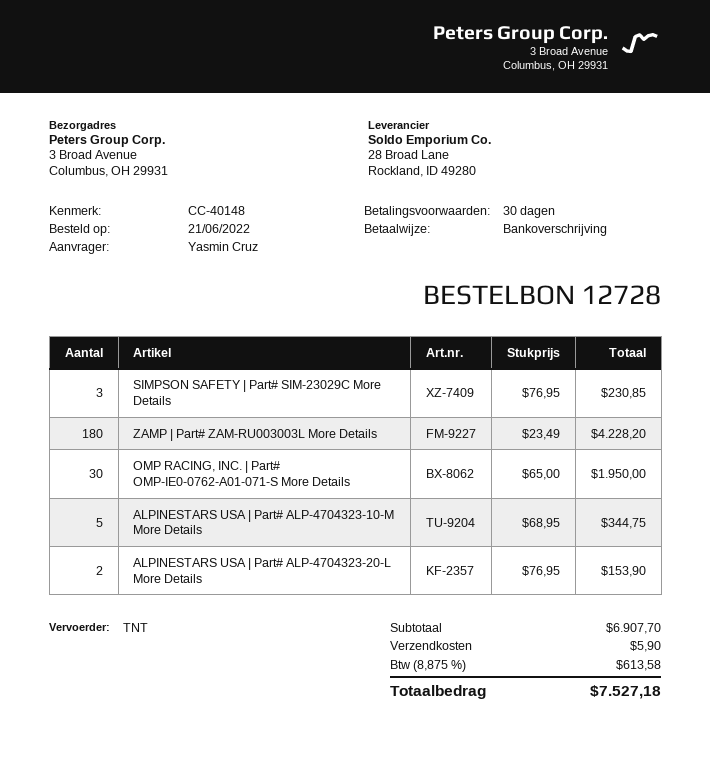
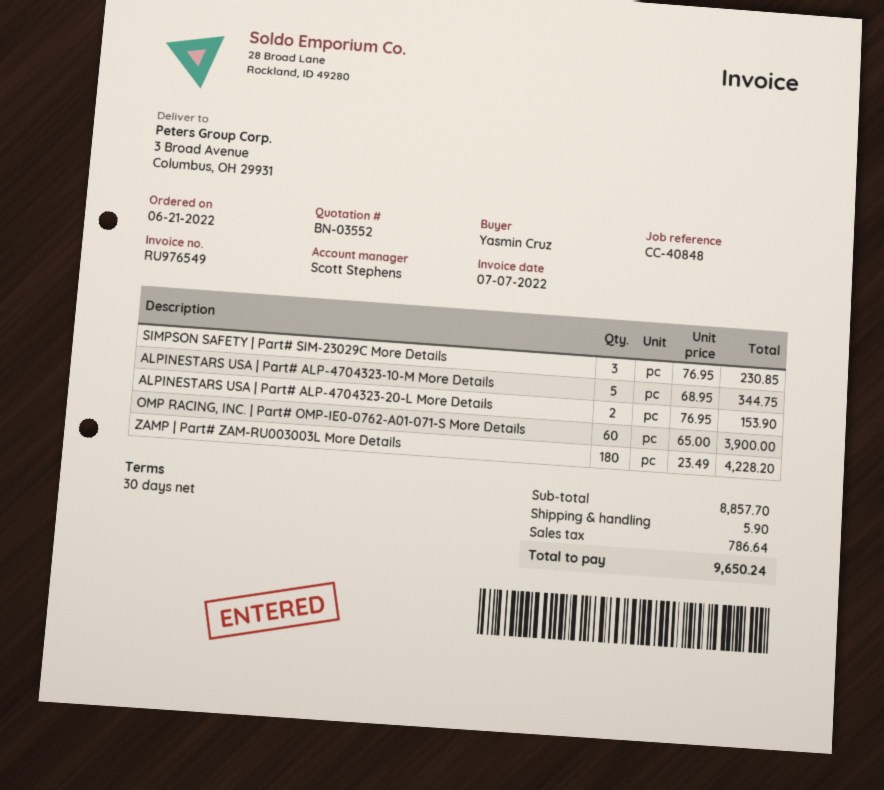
reference: CC-40148 -> CC-40848
OMP RACING, INC. | Part# OMP-IE0-0762-A01-071-S More Details: 30 x 65.00 = 1950.00 -> 60 x 65.00 = 3900.00
subtotal: 6907.70 -> 8857.70
tax: 613.58 -> 786.64
total: 7527.18 -> 9650.24

